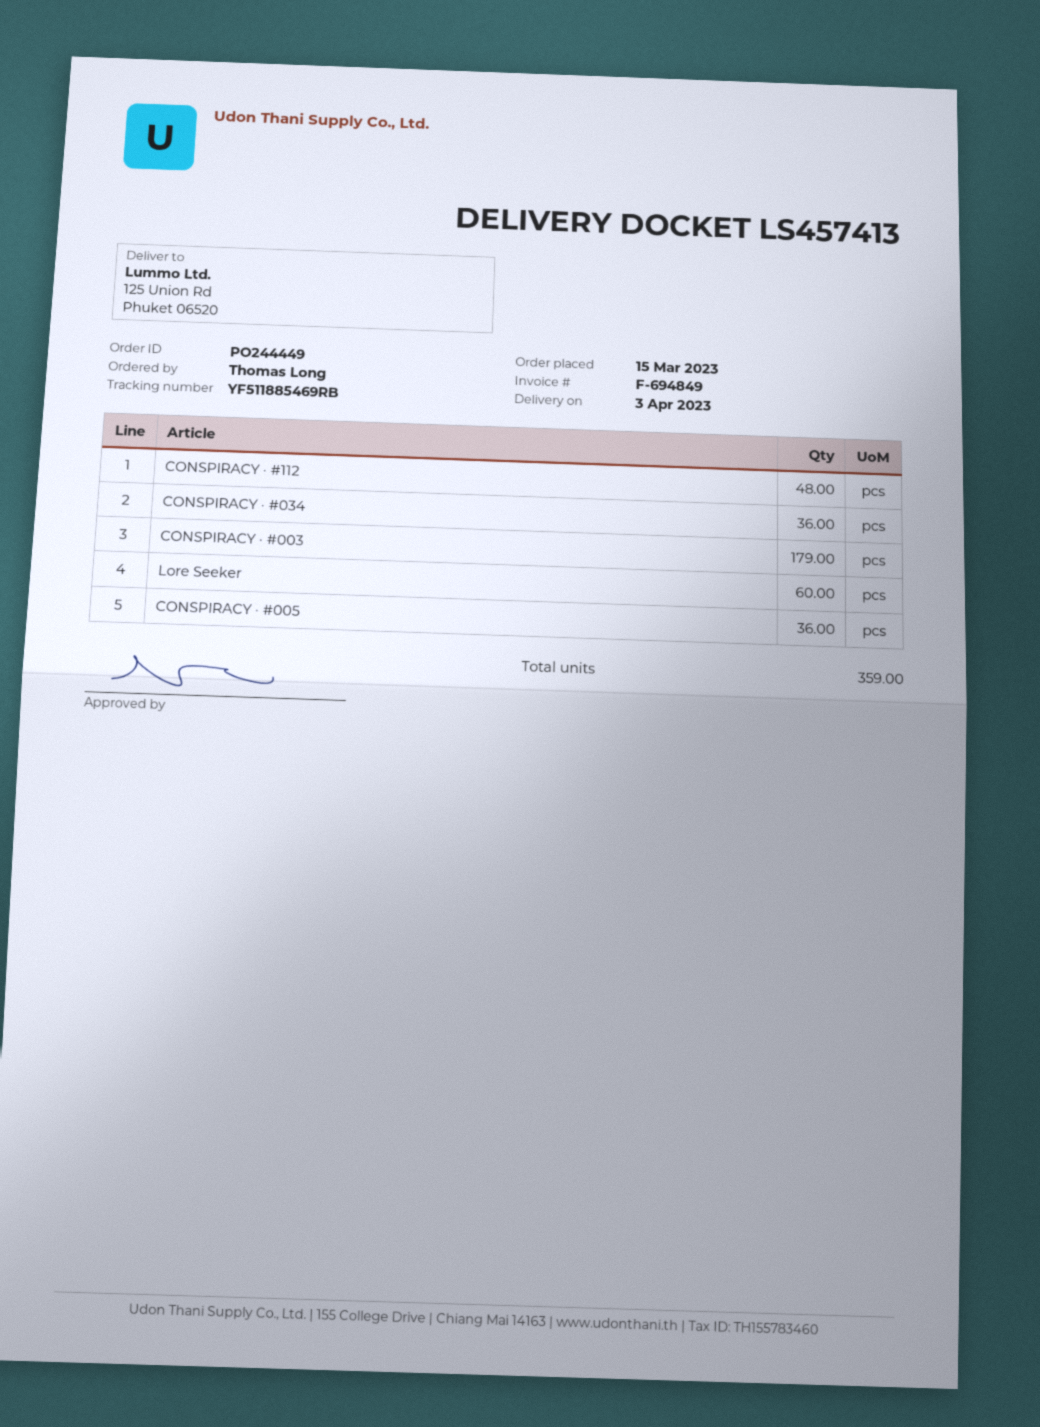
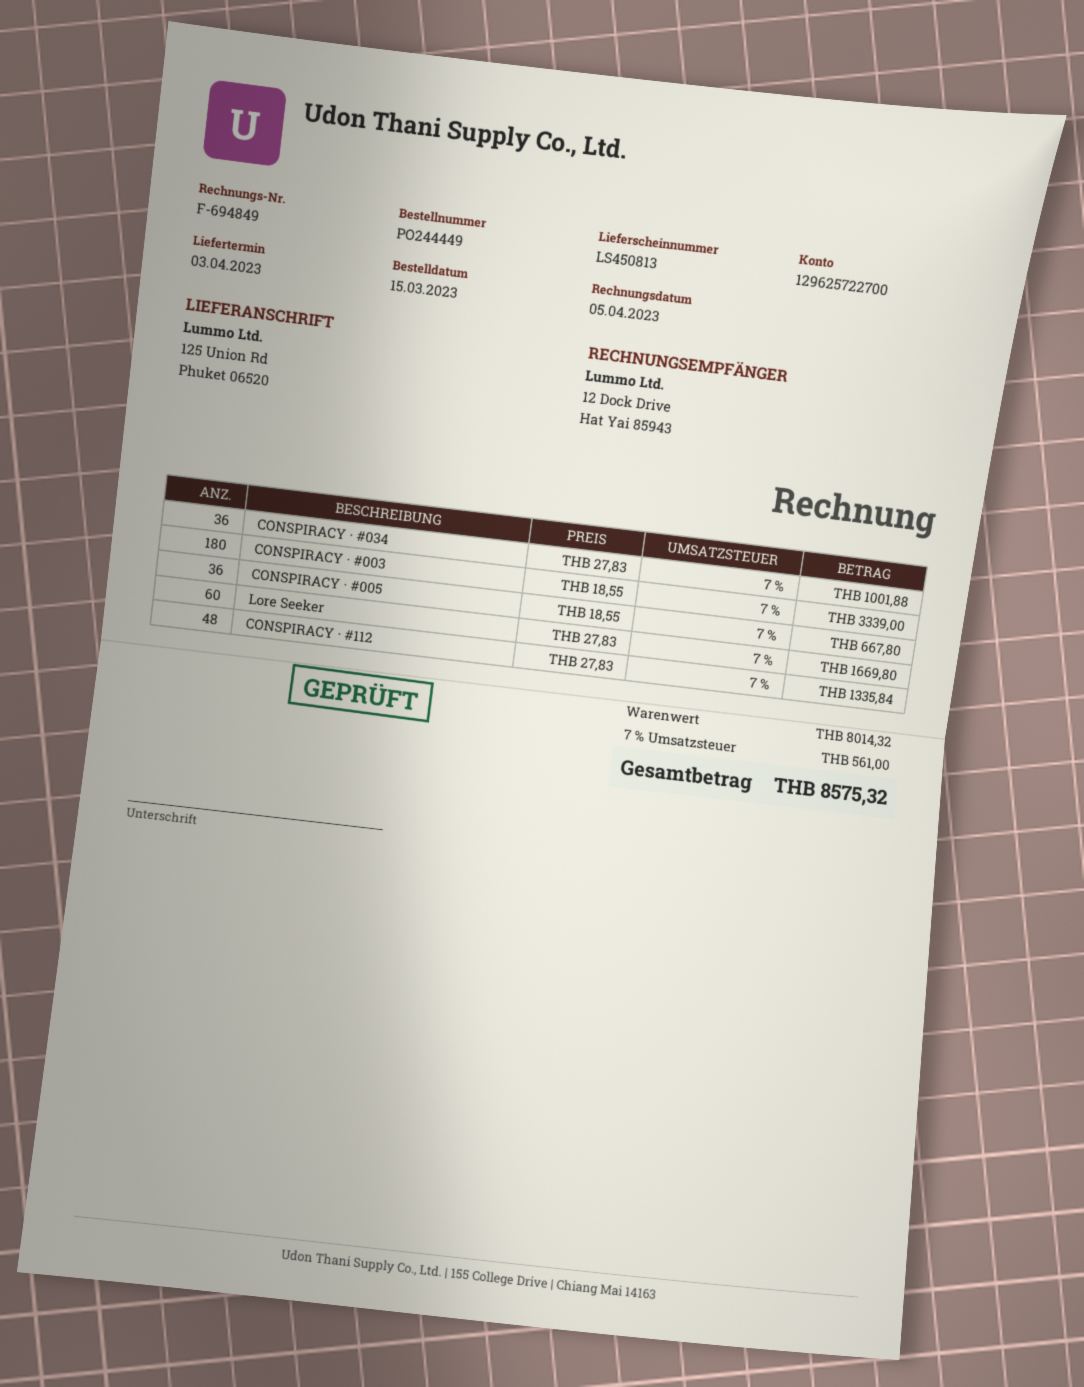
delivery note number: LS457413 -> LS450813
CONSPIRACY · #003: 179 -> 180

